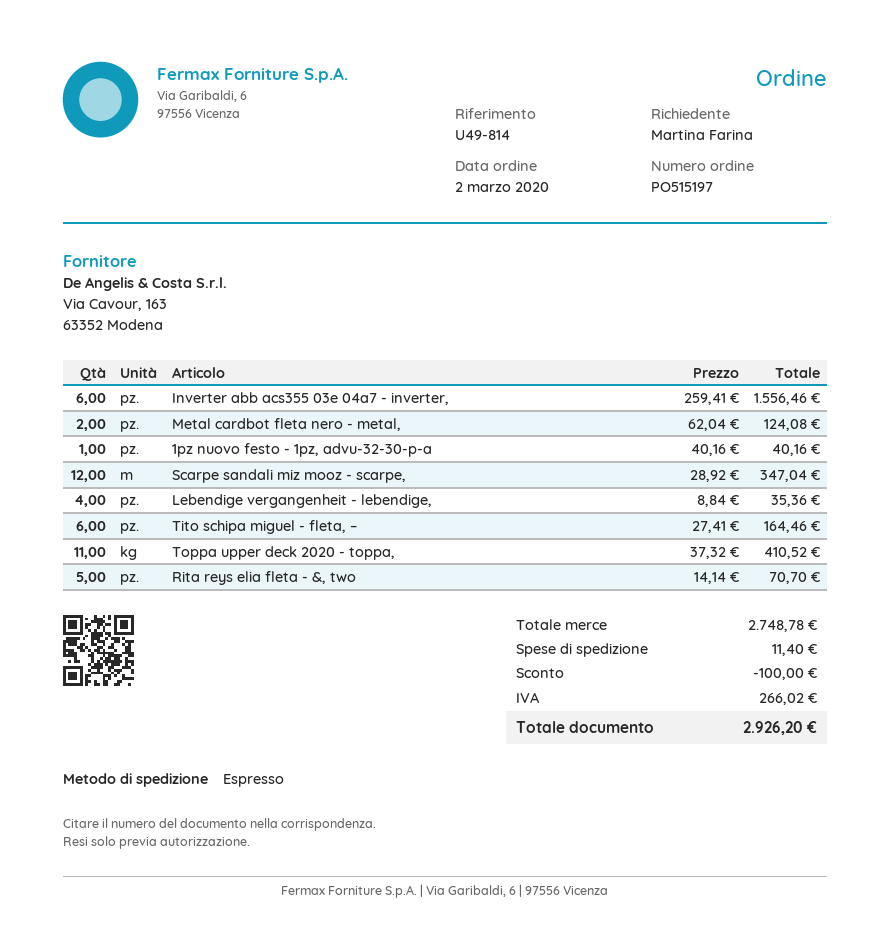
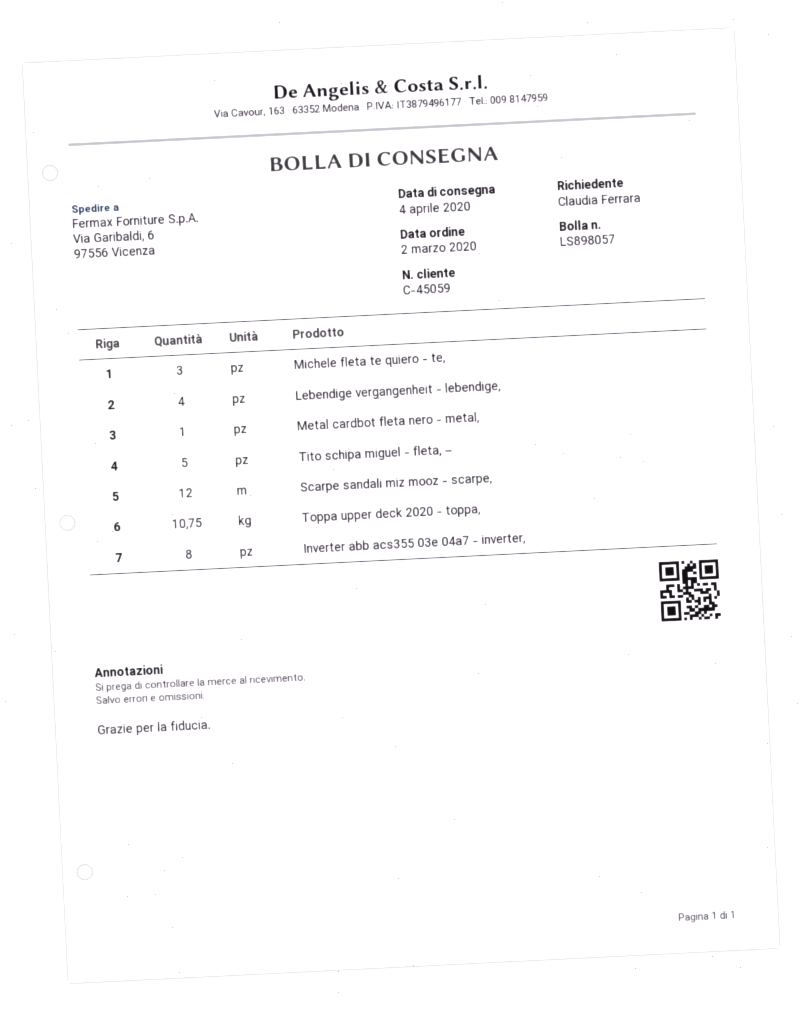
ordered by: Martina Farina -> Claudia Ferrara
Inverter abb acs355 03e 04a7 - inverter,: 6 -> 8
Metal cardbot fleta nero - metal,: 2 -> 1
1pz nuovo festo - 1pz, advu-32-30-p-a: 1 -> none
Tito schipa miguel - fleta, –: 6 -> 5
Toppa upper deck 2020 - toppa,: 11 -> 10.75
Rita reys elia fleta - &, two: 5 -> none
Michele fleta te quiero - te,: none -> 3

